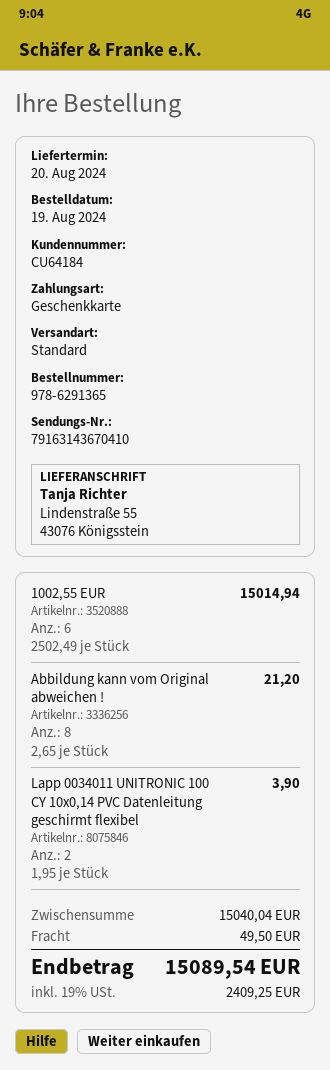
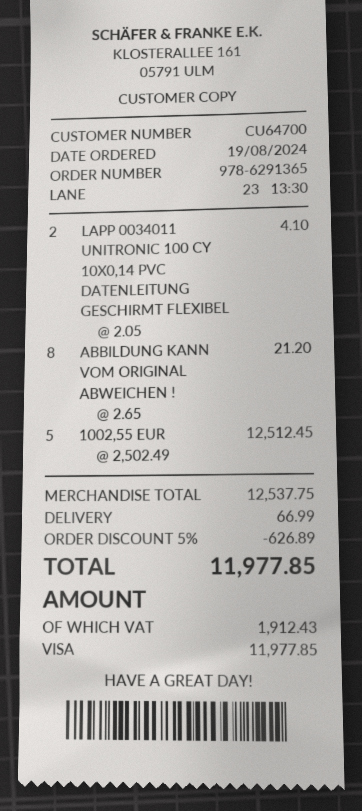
customer number: CU64184 -> CU64700
payment method: gift card -> Visa
1002,55 EUR: 6 x 2502.49 = 15014.94 -> 5 x 2502.49 = 12512.45
Lapp 0034011 UNITRONIC 100 CY 10x0,14 PVC Datenleitung geschirmt flexibel: 2 x 1.95 = 3.90 -> 2 x 2.05 = 4.10
subtotal: 15040.04 -> 12537.75
discount: none -> 5% = 626.89
shipping: 49.50 -> 66.99
tax: 2409.25 -> 1912.43
total: 15089.54 -> 11977.85

